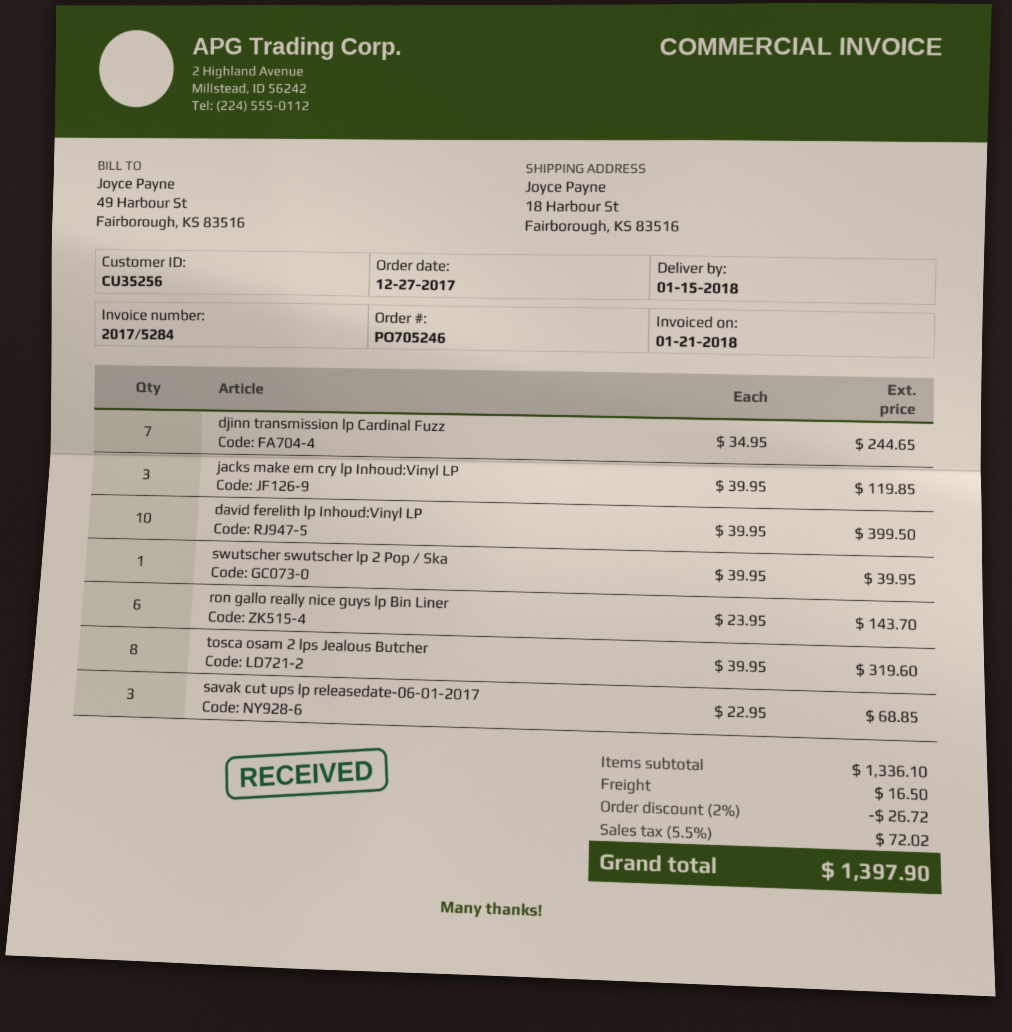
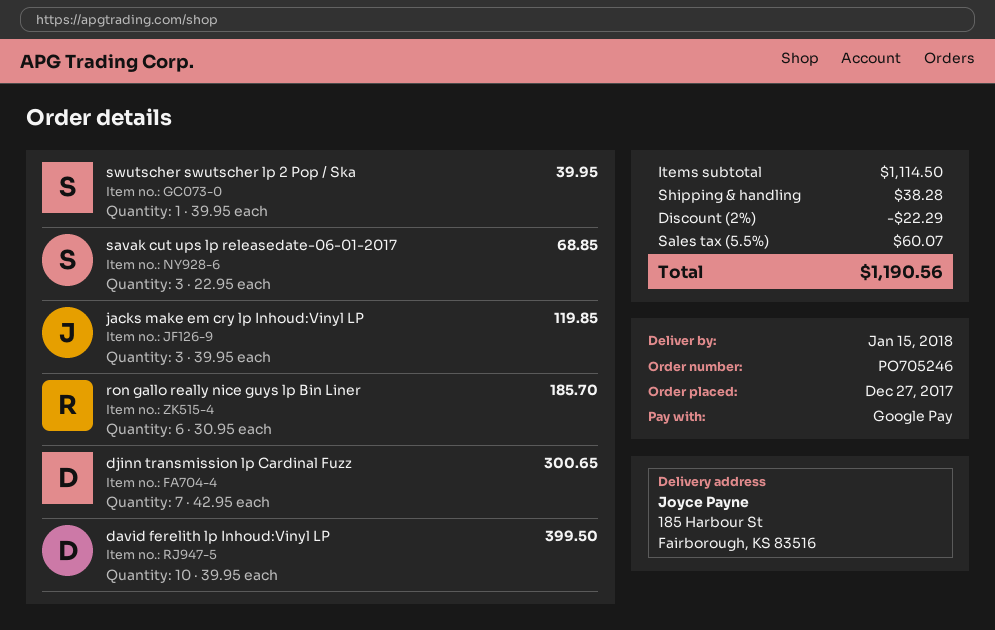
ship to: 18 Harbour St, Fairborough, KS 83516 -> 185 Harbour St, Fairborough, KS 83516
djinn transmission lp Cardinal Fuzz: 7 x 34.95 = 244.65 -> 7 x 42.95 = 300.65
ron gallo really nice guys lp Bin Liner: 6 x 23.95 = 143.70 -> 6 x 30.95 = 185.70
tosca osam 2 lps Jealous Butcher: 8 x 39.95 = 319.60 -> none
subtotal: 1336.10 -> 1114.50
discount: 2% = 26.72 -> 2% = 22.29
shipping: 16.50 -> 38.28
tax: 5.5% = 72.02 -> 5.5% = 60.07
total: 1397.90 -> 1190.56

